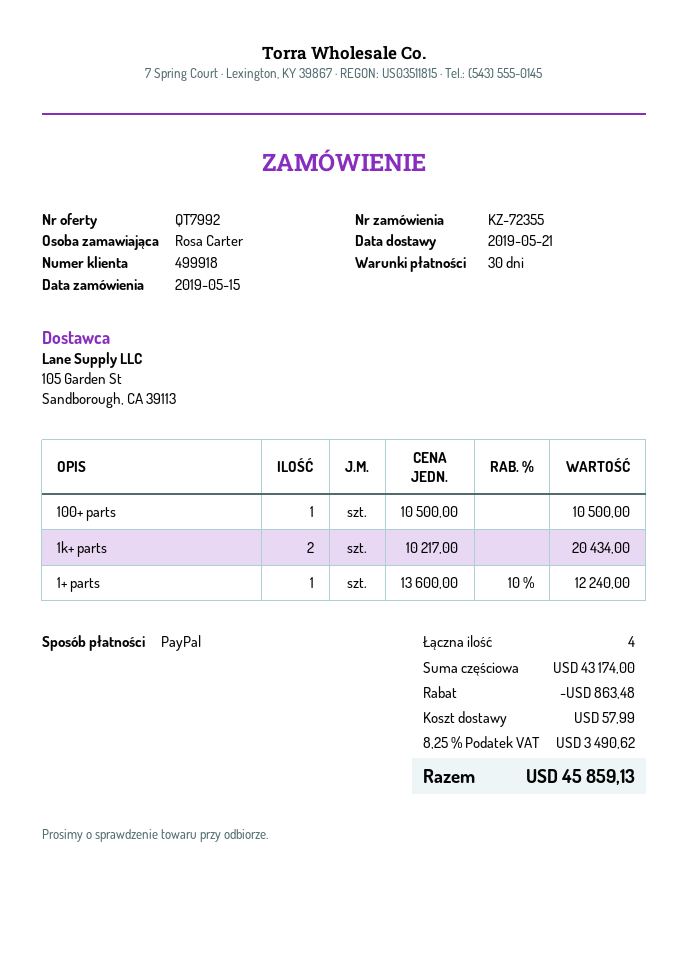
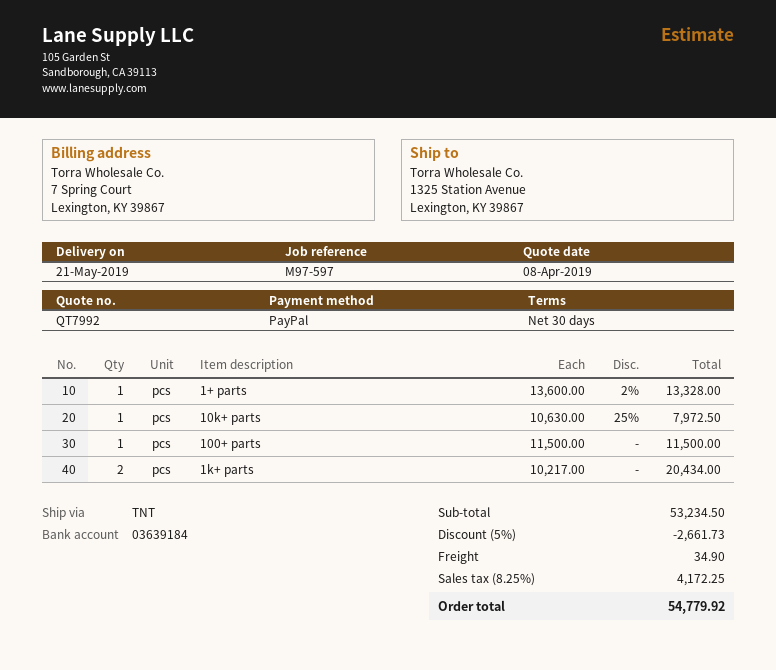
100+ parts: 1 x 10500.00 = 10500.00 -> 1 x 11500.00 = 11500.00
1+ parts: 1 x 13600.00 - 10% = 12240.00 -> 1 x 13600.00 - 2% = 13328.00
10k+ parts: none -> 1 x 10630.00 - 25% = 7972.50
subtotal: 43174.00 -> 53234.50
discount: 863.48 -> 2661.73
shipping: 57.99 -> 34.90
tax: 8.25% = 3490.62 -> 8.25% = 4172.25
total: 45859.13 -> 54779.92

